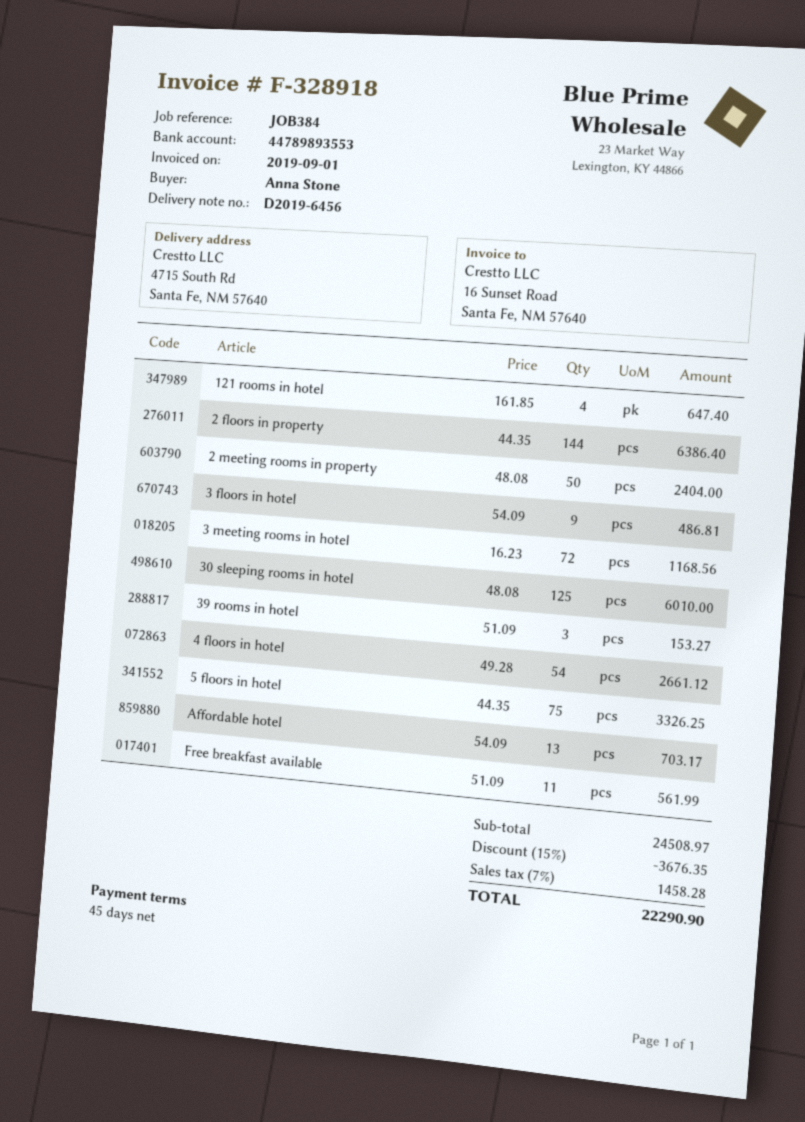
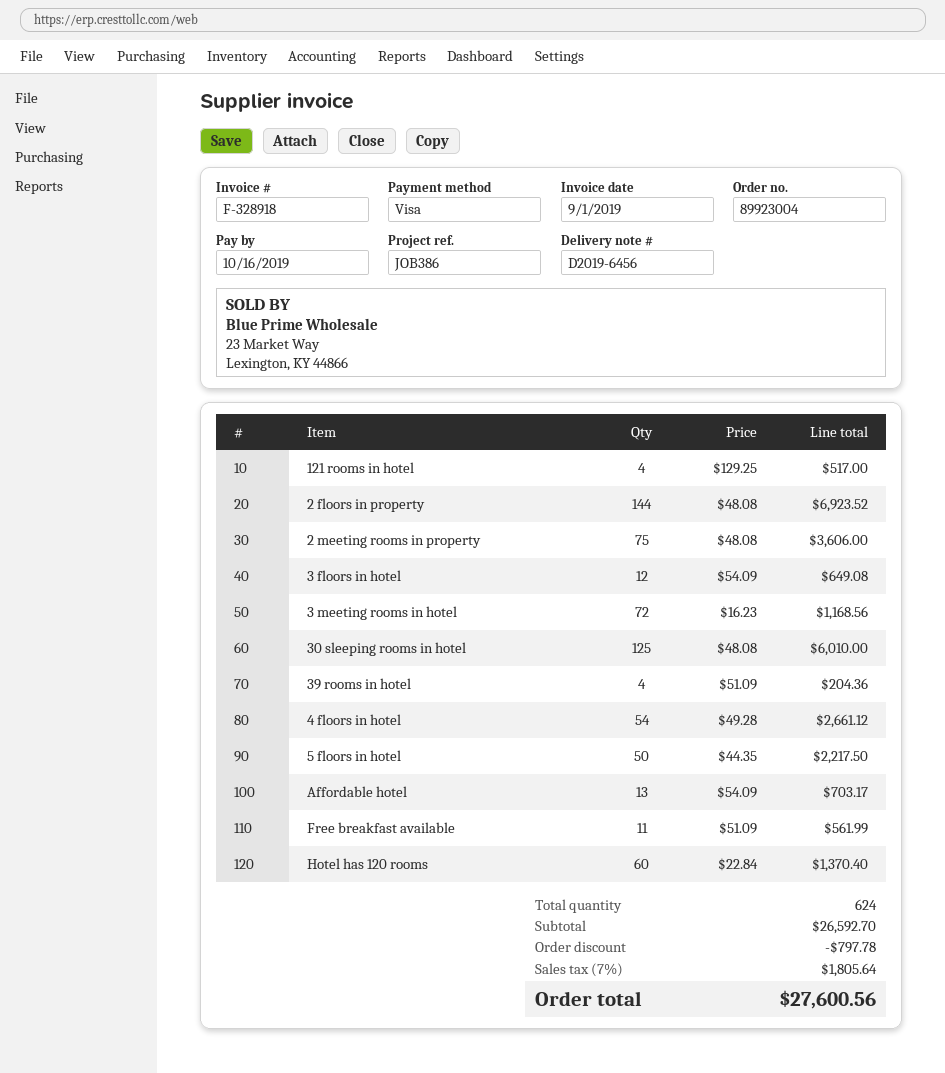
reference: JOB384 -> JOB386
121 rooms in hotel: 4 x 161.85 = 647.40 -> 4 x 129.25 = 517.00
2 floors in property: 144 x 44.35 = 6386.40 -> 144 x 48.08 = 6923.52
2 meeting rooms in property: 50 x 48.08 = 2404.00 -> 75 x 48.08 = 3606.00
3 floors in hotel: 9 x 54.09 = 486.81 -> 12 x 54.09 = 649.08
39 rooms in hotel: 3 x 51.09 = 153.27 -> 4 x 51.09 = 204.36
5 floors in hotel: 75 x 44.35 = 3326.25 -> 50 x 44.35 = 2217.50
Hotel has 120 rooms: none -> 60 x 22.84 = 1370.40
subtotal: 24508.97 -> 26592.70
discount: 3676.35 -> 797.78
tax: 7% = 1458.28 -> 7% = 1805.64
total: 22290.90 -> 27600.56

